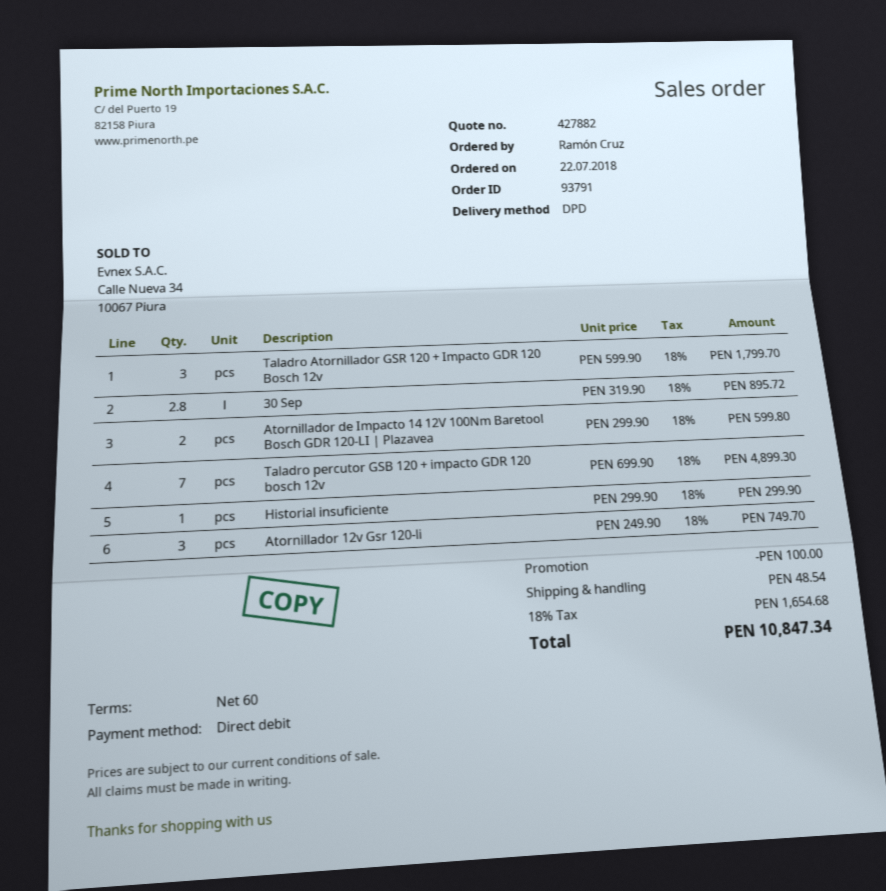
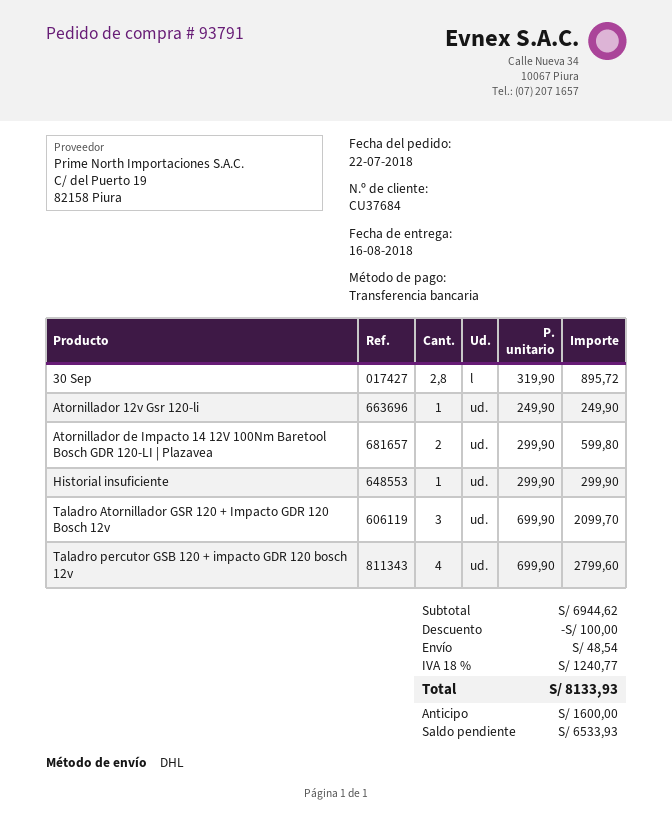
payment method: direct debit -> bank transfer
shipping method: DPD -> DHL
Taladro Atornillador GSR 120 + Impacto GDR 120 Bosch 12v: 3 x 599.90 = 1799.70 -> 3 x 699.90 = 2099.70
Taladro percutor GSB 120 + impacto GDR 120 bosch 12v: 7 x 699.90 = 4899.30 -> 4 x 699.90 = 2799.60
Atornillador 12v Gsr 120-li: 3 x 249.90 = 749.70 -> 1 x 249.90 = 249.90
tax: 18% = 1654.68 -> 18% = 1240.77
total: 10847.34 -> 8133.93

